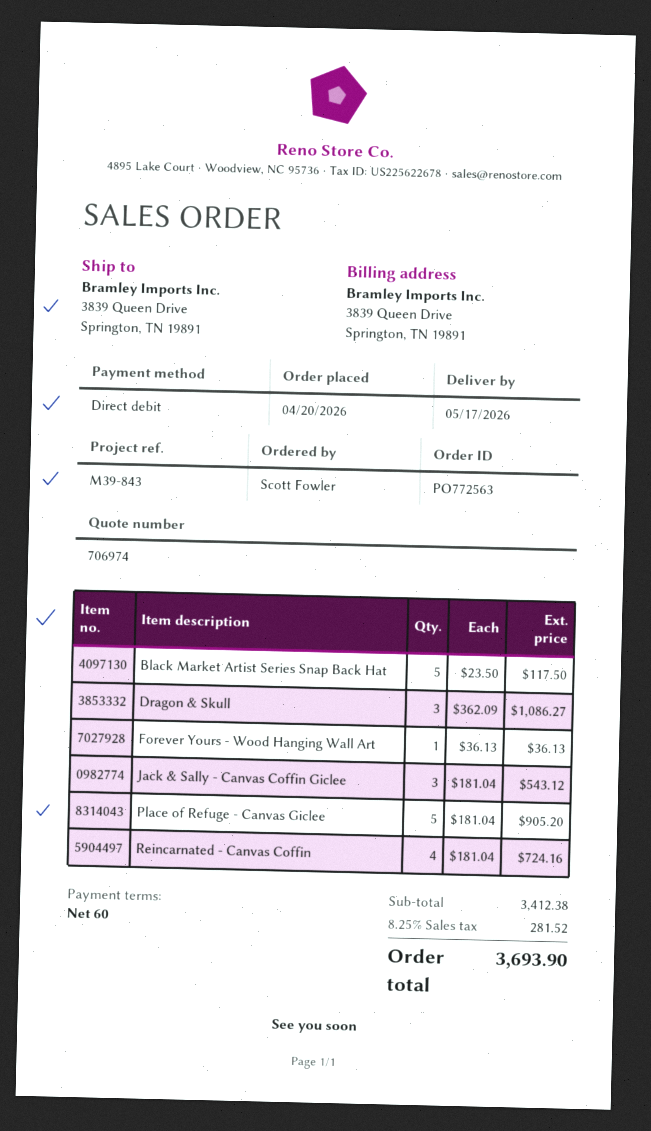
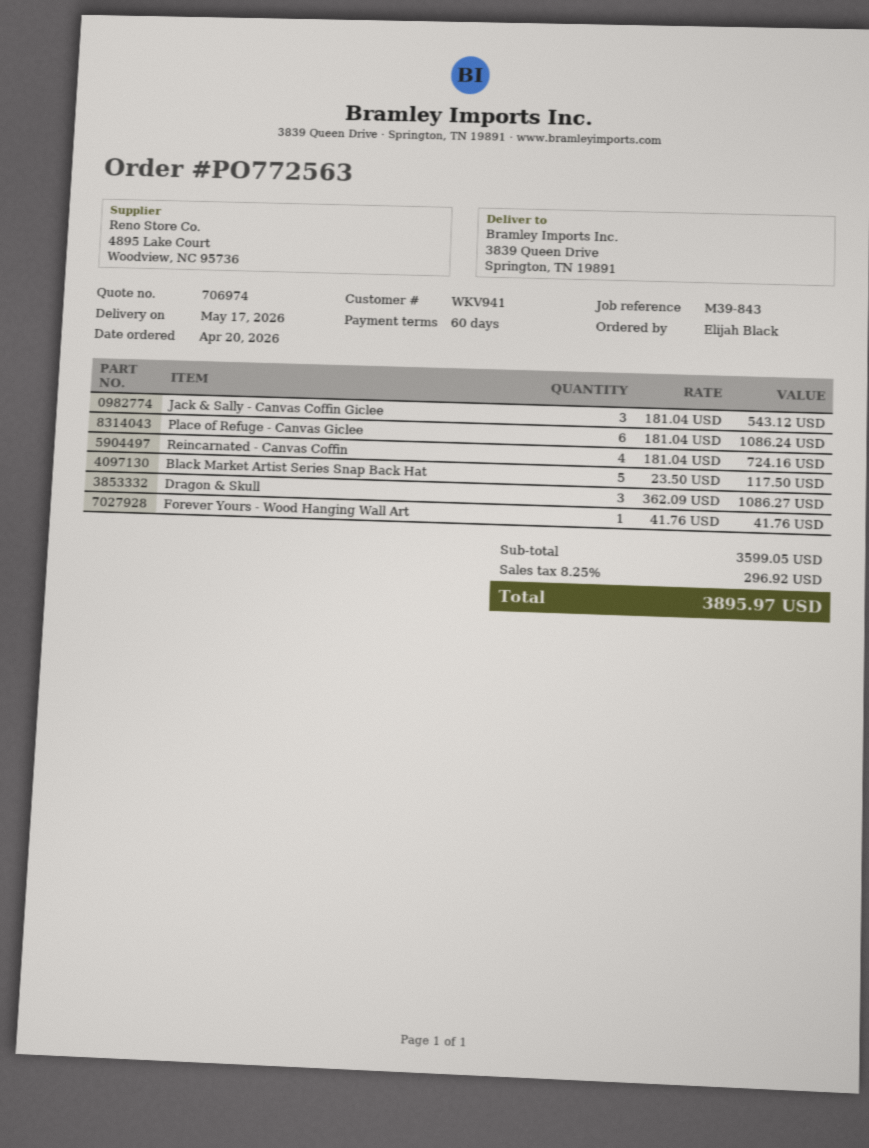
ordered by: Scott Fowler -> Elijah Black
Forever Yours - Wood Hanging Wall Art: 1 x 36.13 = 36.13 -> 1 x 41.76 = 41.76
Place of Refuge - Canvas Giclee: 5 x 181.04 = 905.20 -> 6 x 181.04 = 1086.24
subtotal: 3412.38 -> 3599.05
tax: 8.25% = 281.52 -> 8.25% = 296.92
total: 3693.90 -> 3895.97

